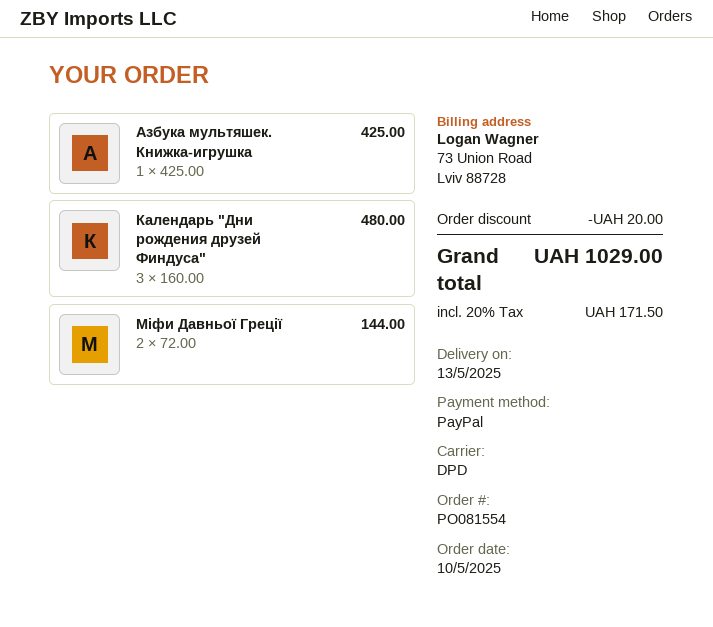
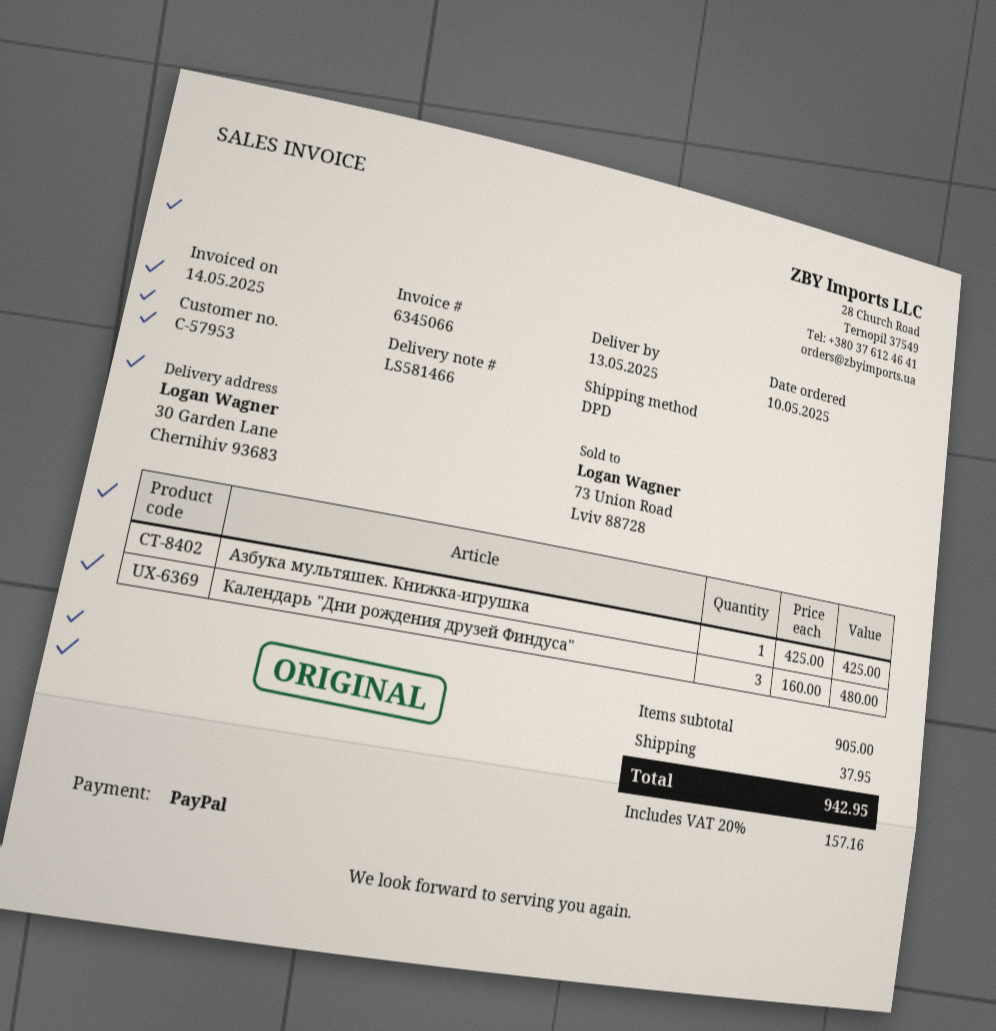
Міфи Давньої Греції: 2 x 72.00 = 144.00 -> none
discount: 20.00 -> none
shipping: none -> 37.95
tax: 20% = 171.50 -> 20% = 157.16
total: 1029.00 -> 942.95

